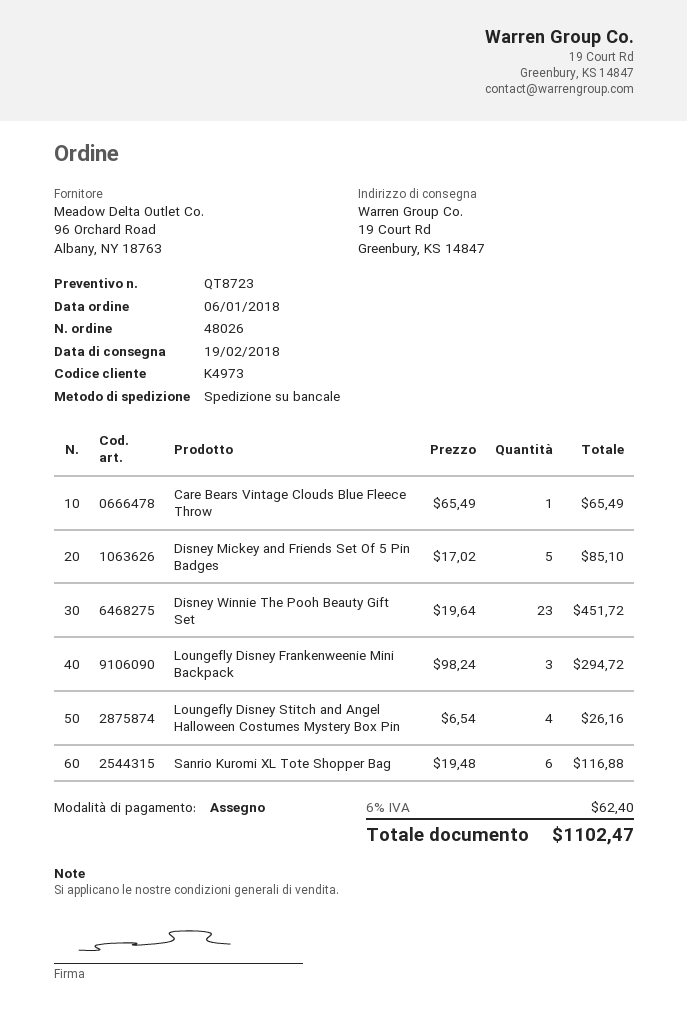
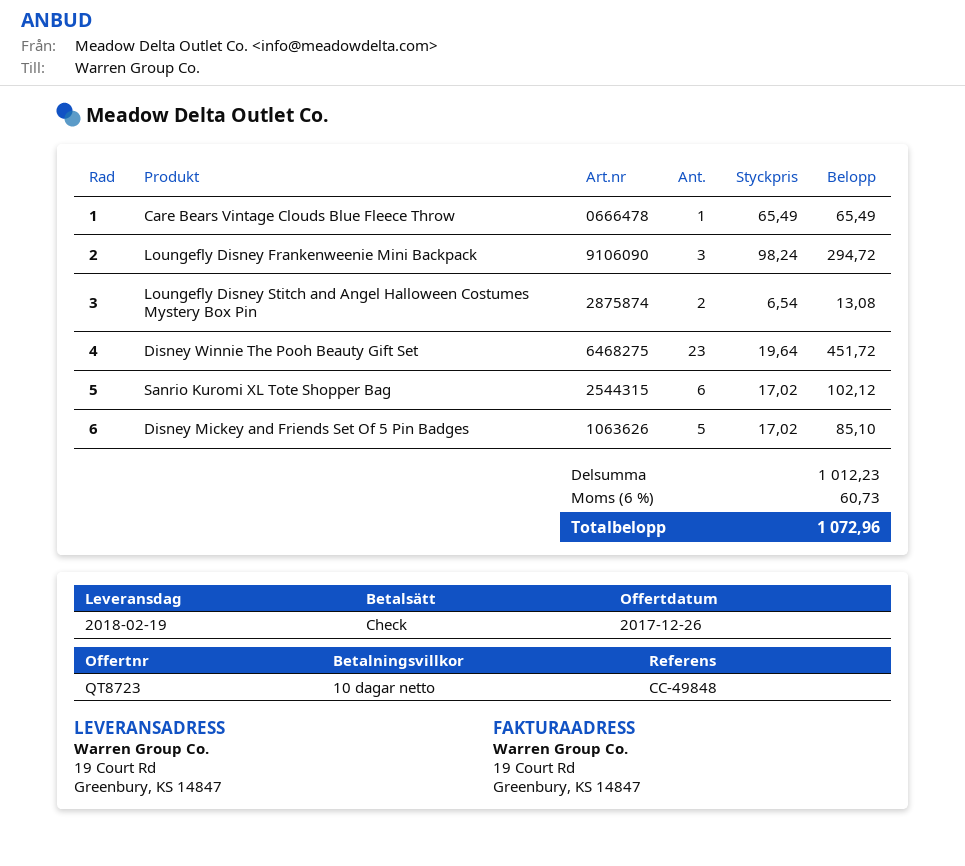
Loungefly Disney Stitch and Angel Halloween Costumes Mystery Box Pin: 4 x 6.54 = 26.16 -> 2 x 6.54 = 13.08
Sanrio Kuromi XL Tote Shopper Bag: 6 x 19.48 = 116.88 -> 6 x 17.02 = 102.12
tax: 6% = 62.40 -> 6% = 60.73
total: 1102.47 -> 1072.96

